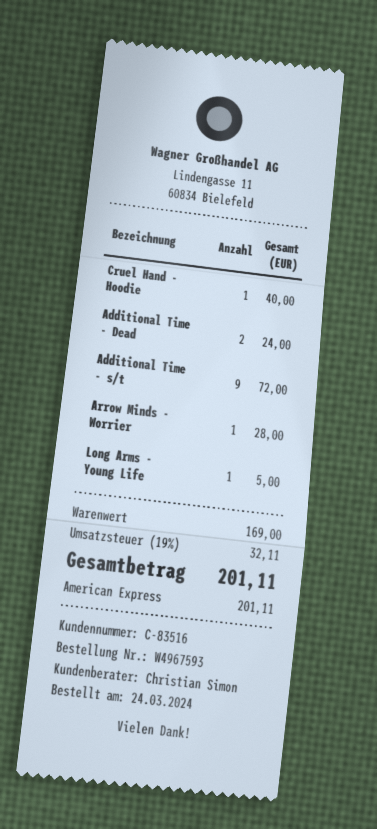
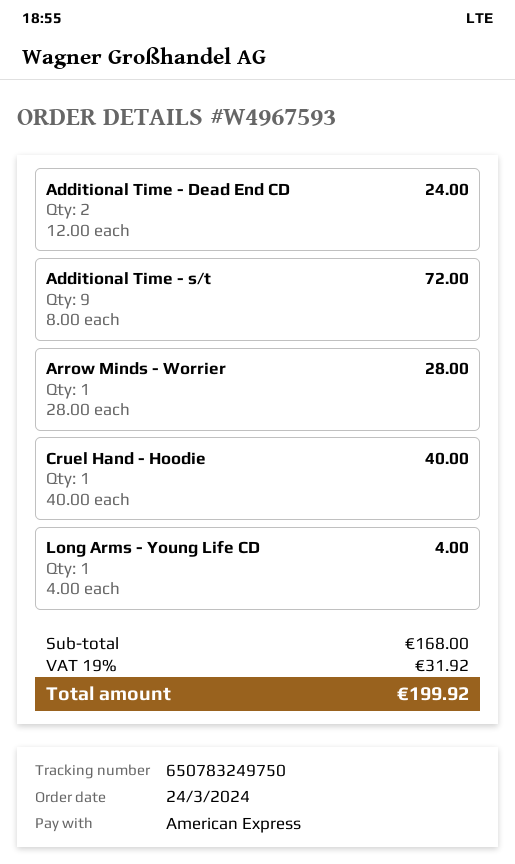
Long Arms - Young Life: 1 for 5.00 -> 1 for 4.00
subtotal: 169.00 -> 168.00
tax: 19% = 32.11 -> 19% = 31.92
total: 201.11 -> 199.92

